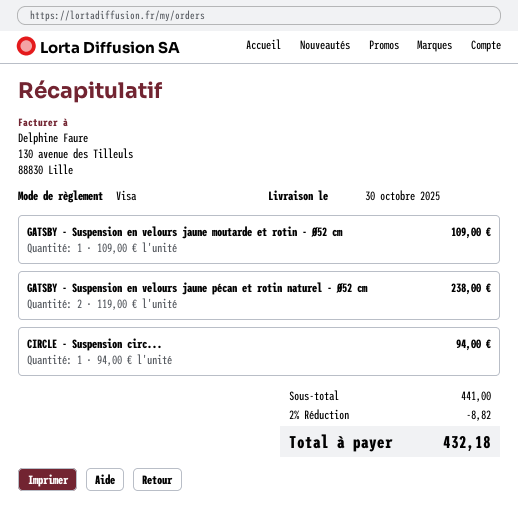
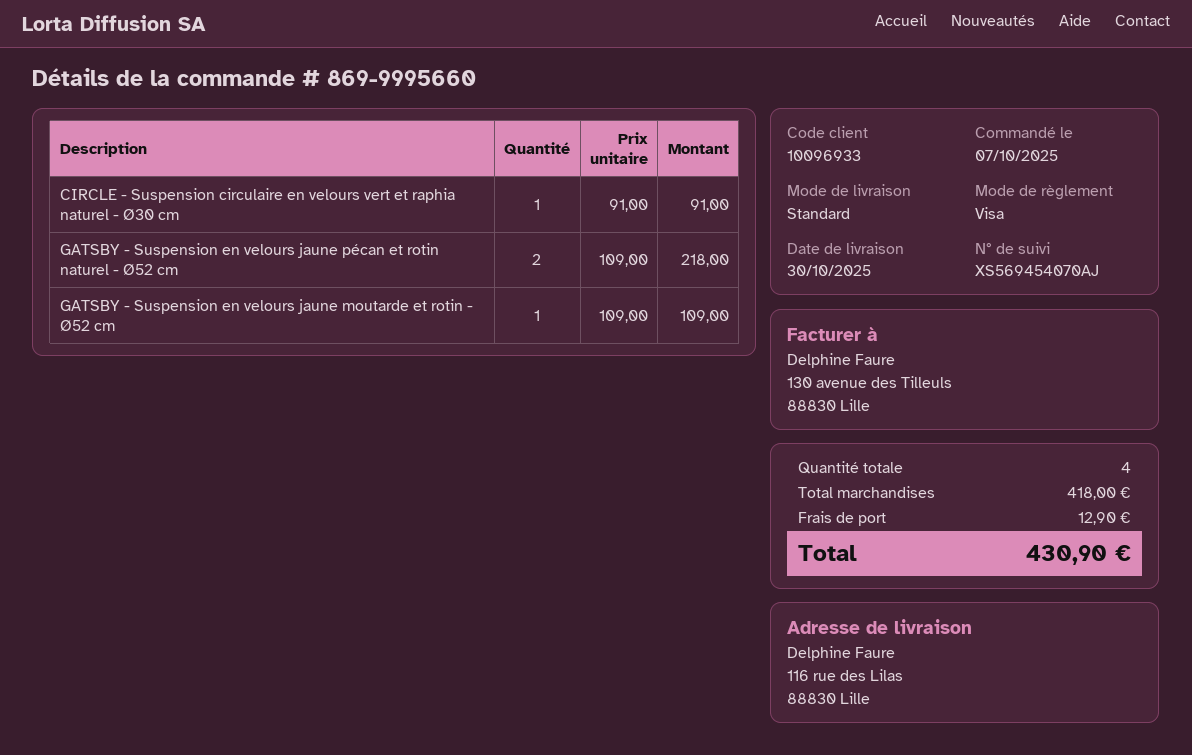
GATSBY - Suspension en velours jaune pécan et rotin naturel - Ø52 cm: 2 x 119.00 = 238.00 -> 2 x 109.00 = 218.00
CIRCLE - Suspension circ...: 1 x 94.00 = 94.00 -> 1 x 91.00 = 91.00
subtotal: 441.00 -> 418.00
discount: 2% = 8.82 -> none
shipping: none -> 12.90
total: 432.18 -> 430.90

